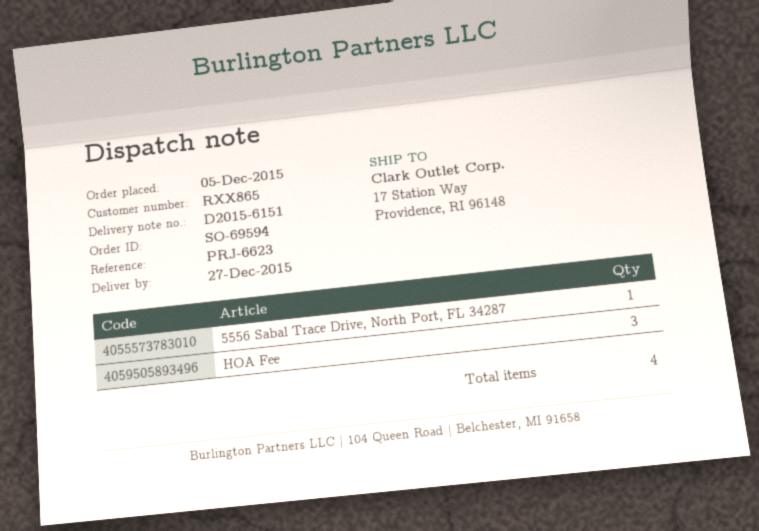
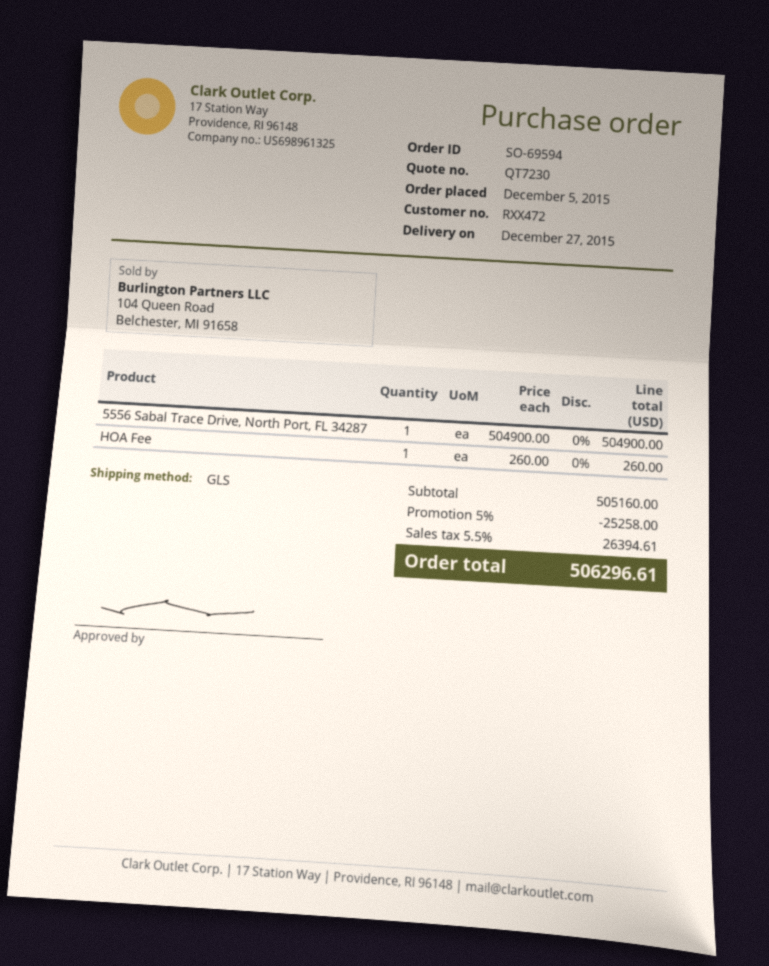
customer number: RXX865 -> RXX472
HOA Fee: 3 -> 1

